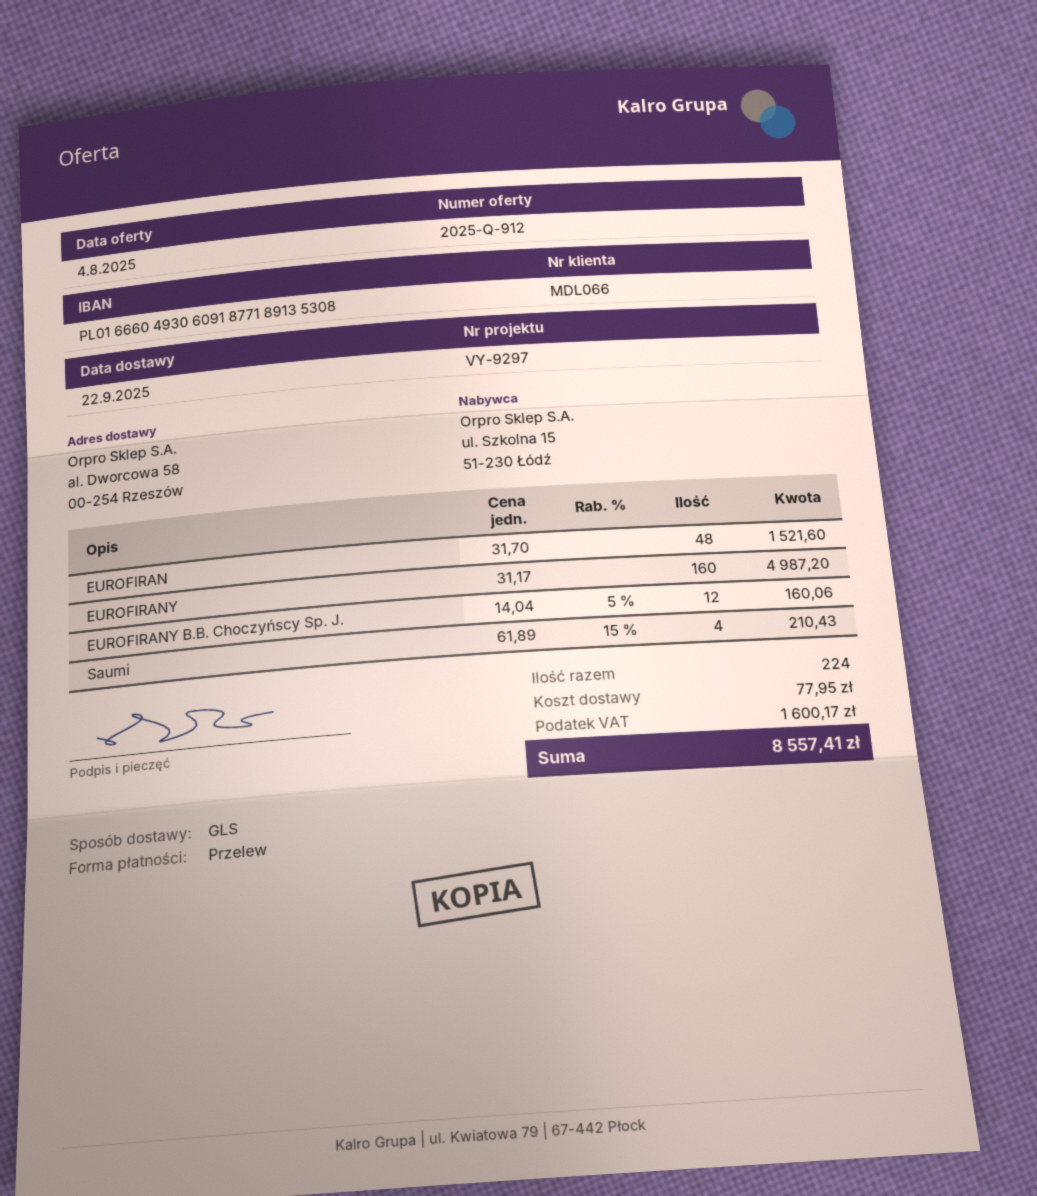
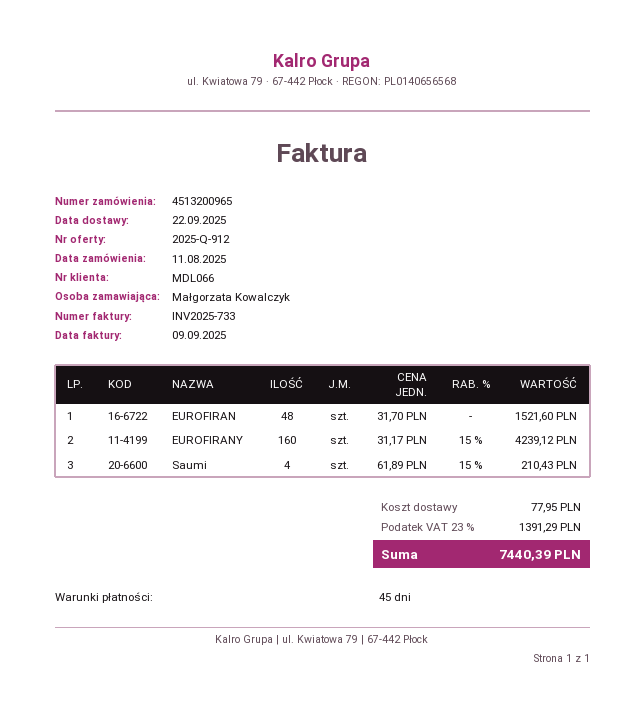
EUROFIRANY: 160 x 31.17 = 4987.20 -> 160 x 31.17 - 15% = 4239.12
EUROFIRANY B.B. Choczyńscy Sp. J.: 12 x 14.04 - 5% = 160.06 -> none
tax: 1600.17 -> 1391.29
total: 8557.41 -> 7440.39

